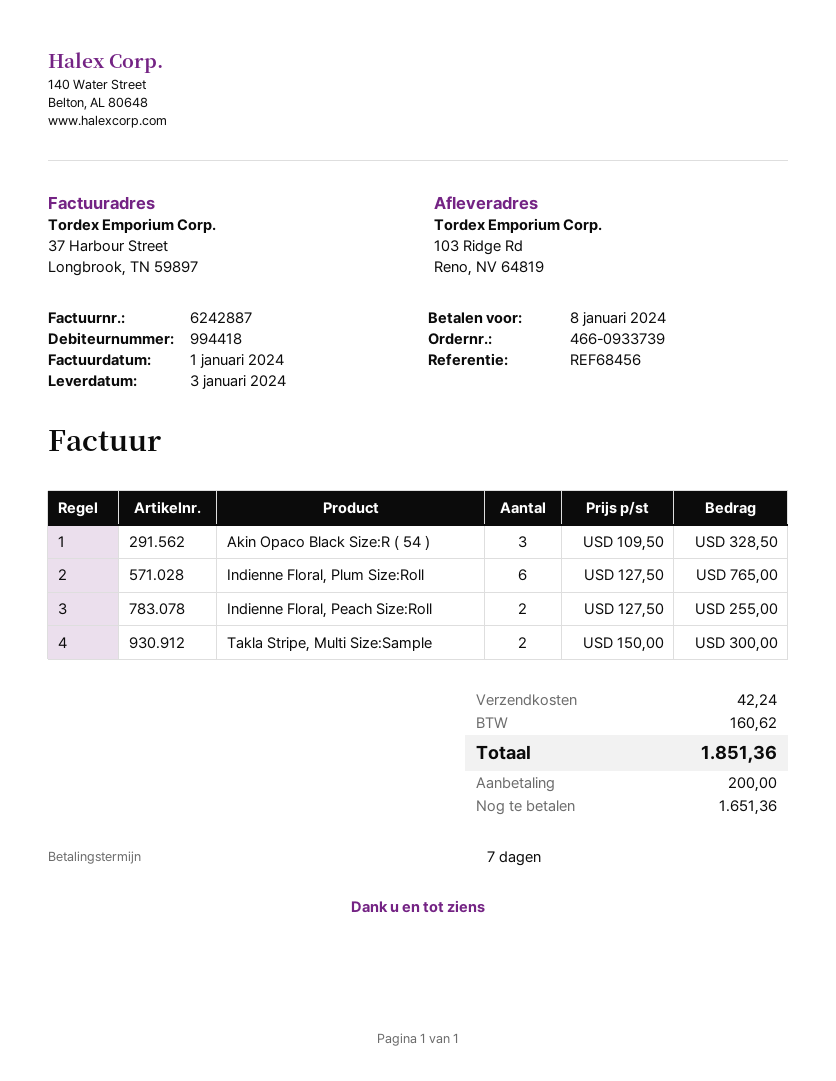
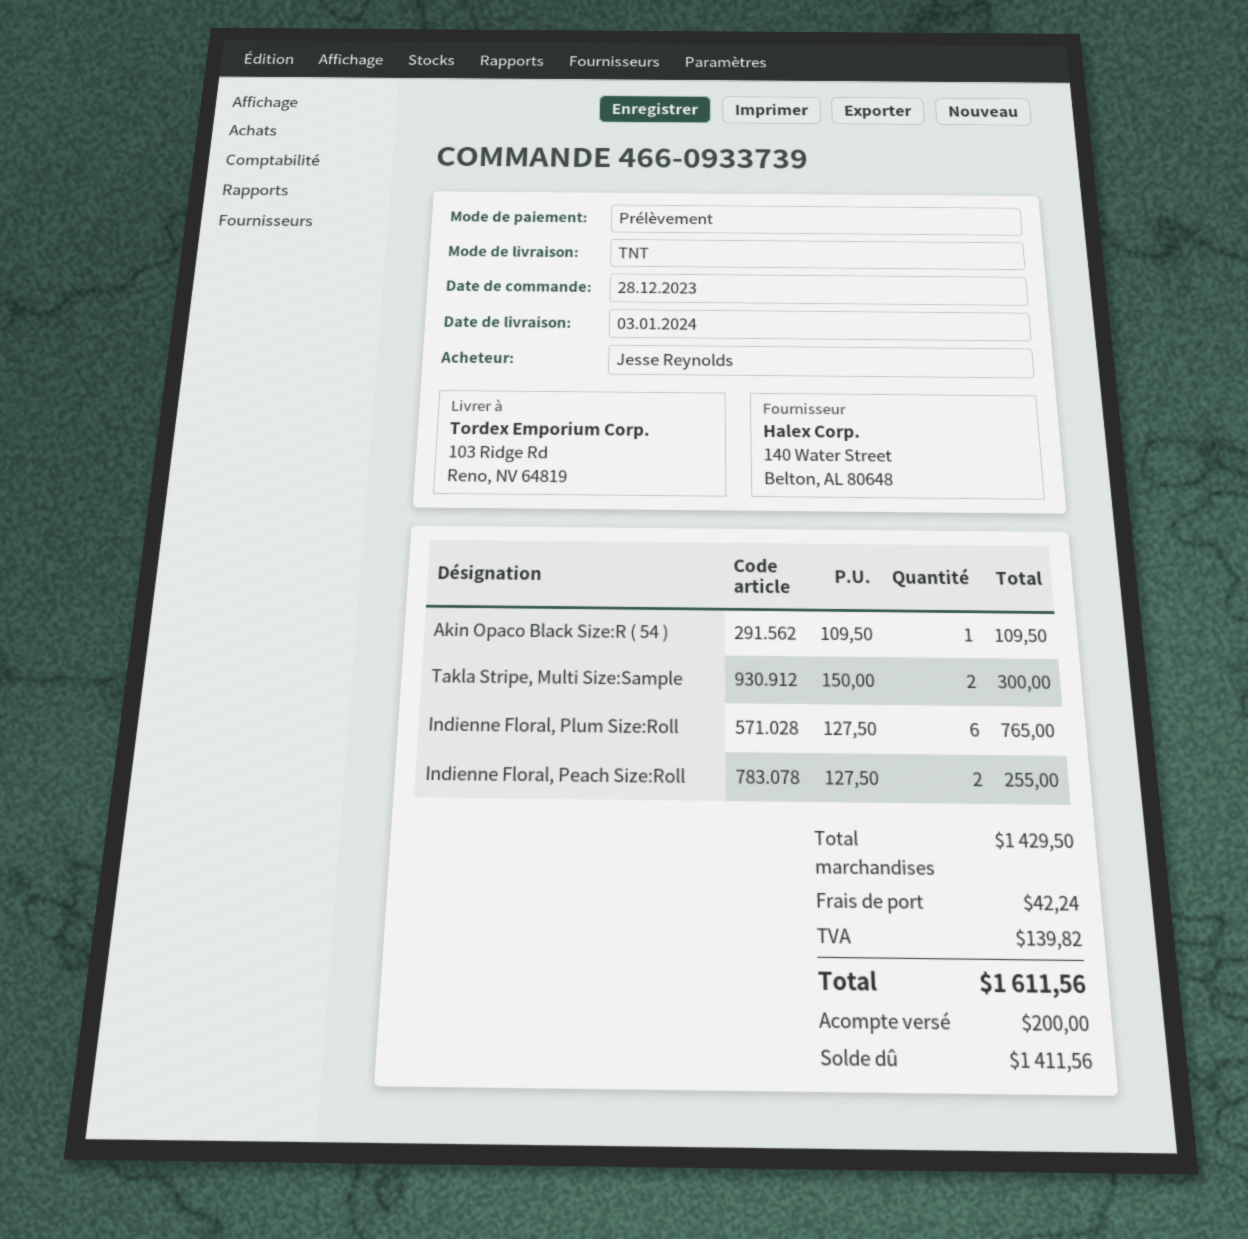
Akin Opaco Black Size:R ( 54 ): 3 x 109.50 = 328.50 -> 1 x 109.50 = 109.50
tax: 160.62 -> 139.82
total: 1851.36 -> 1611.56
balance: 1651.36 -> 1411.56

